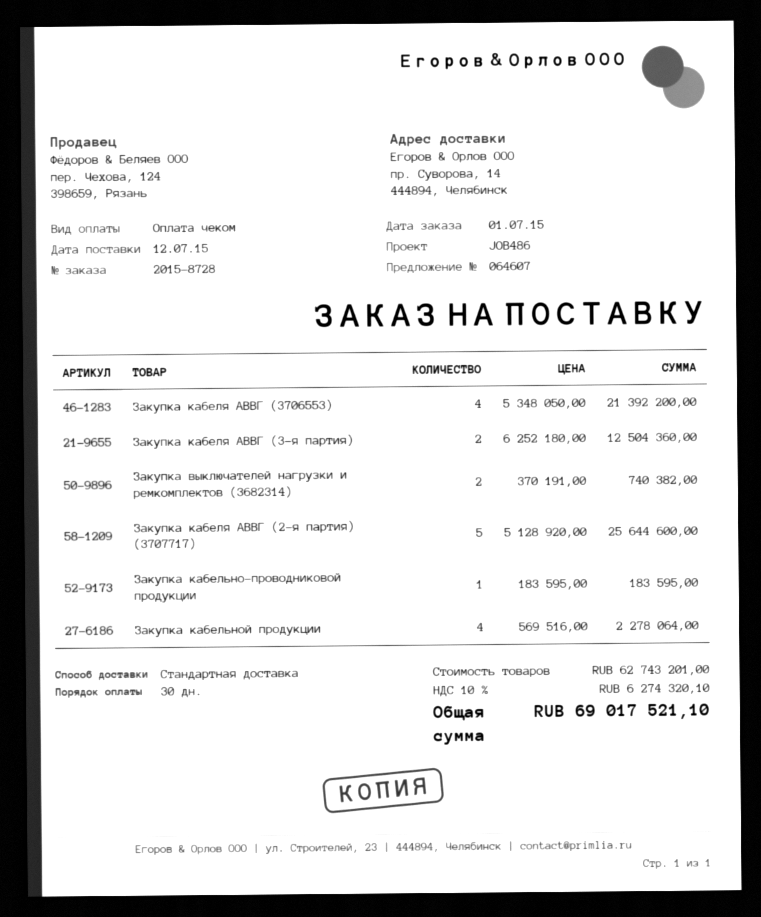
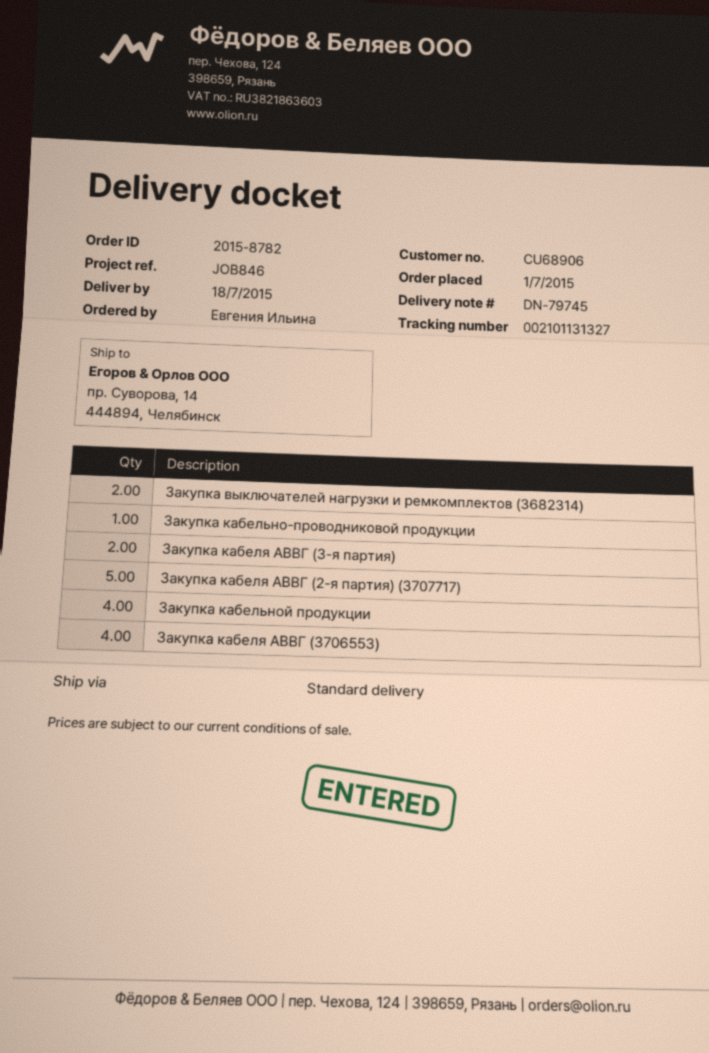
order number: 2015-8728 -> 2015-8782
delivery date: 2015-07-12 -> 2015-07-18
reference: JOB486 -> JOB846

